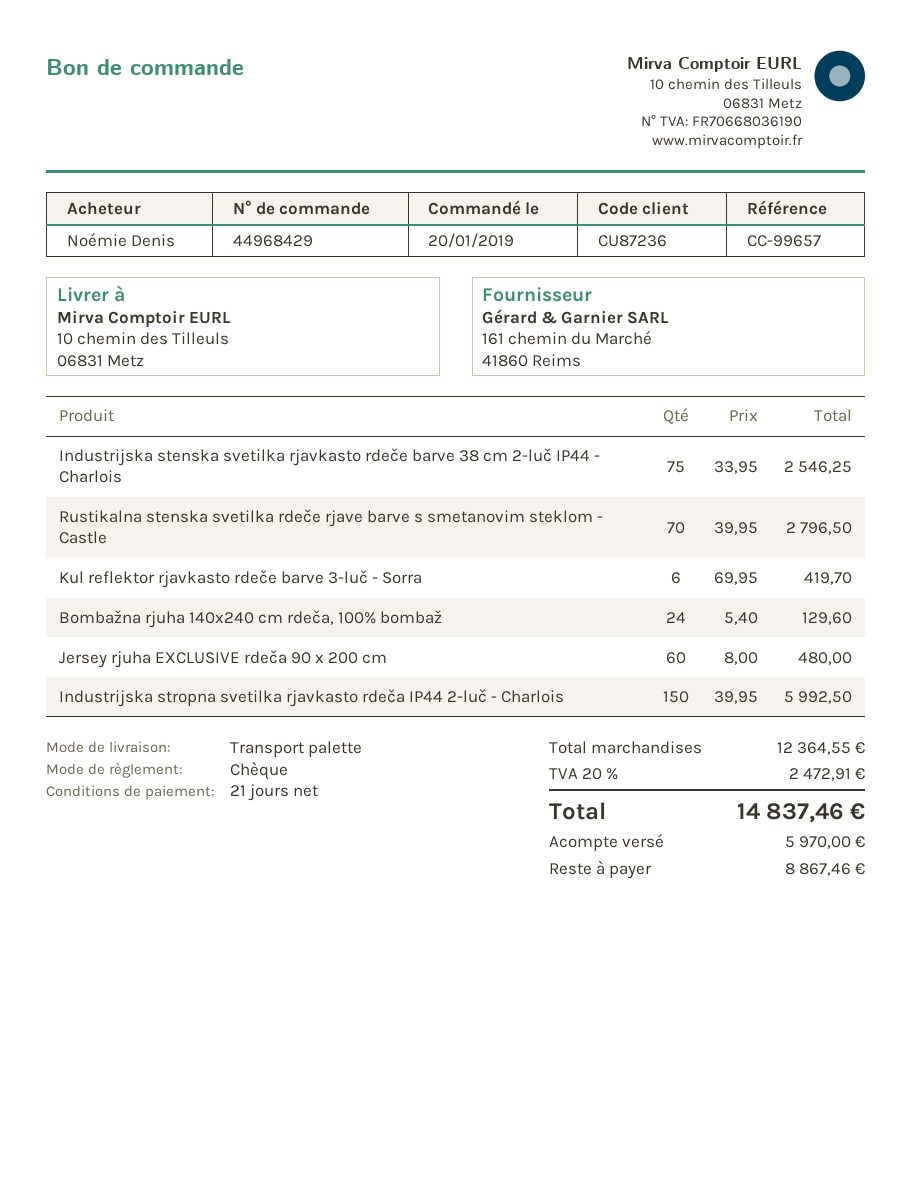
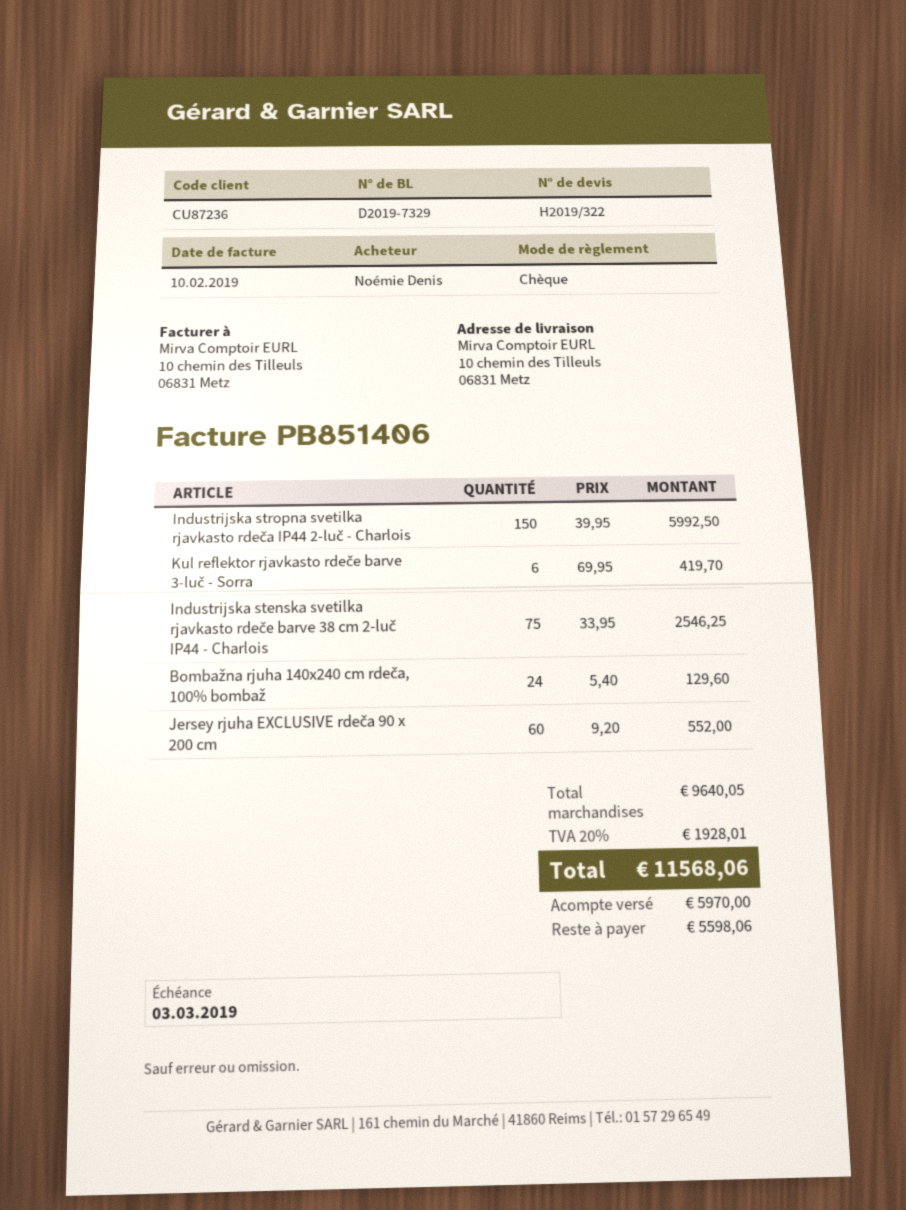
Rustikalna stenska svetilka rdeče rjave barve s smetanovim steklom - Castle: 70 x 39.95 = 2796.50 -> none
Jersey rjuha EXCLUSIVE rdeča 90 x 200 cm: 60 x 8.00 = 480.00 -> 60 x 9.20 = 552.00
subtotal: 12364.55 -> 9640.05
tax: 20% = 2472.91 -> 20% = 1928.01
total: 14837.46 -> 11568.06
balance: 8867.46 -> 5598.06

